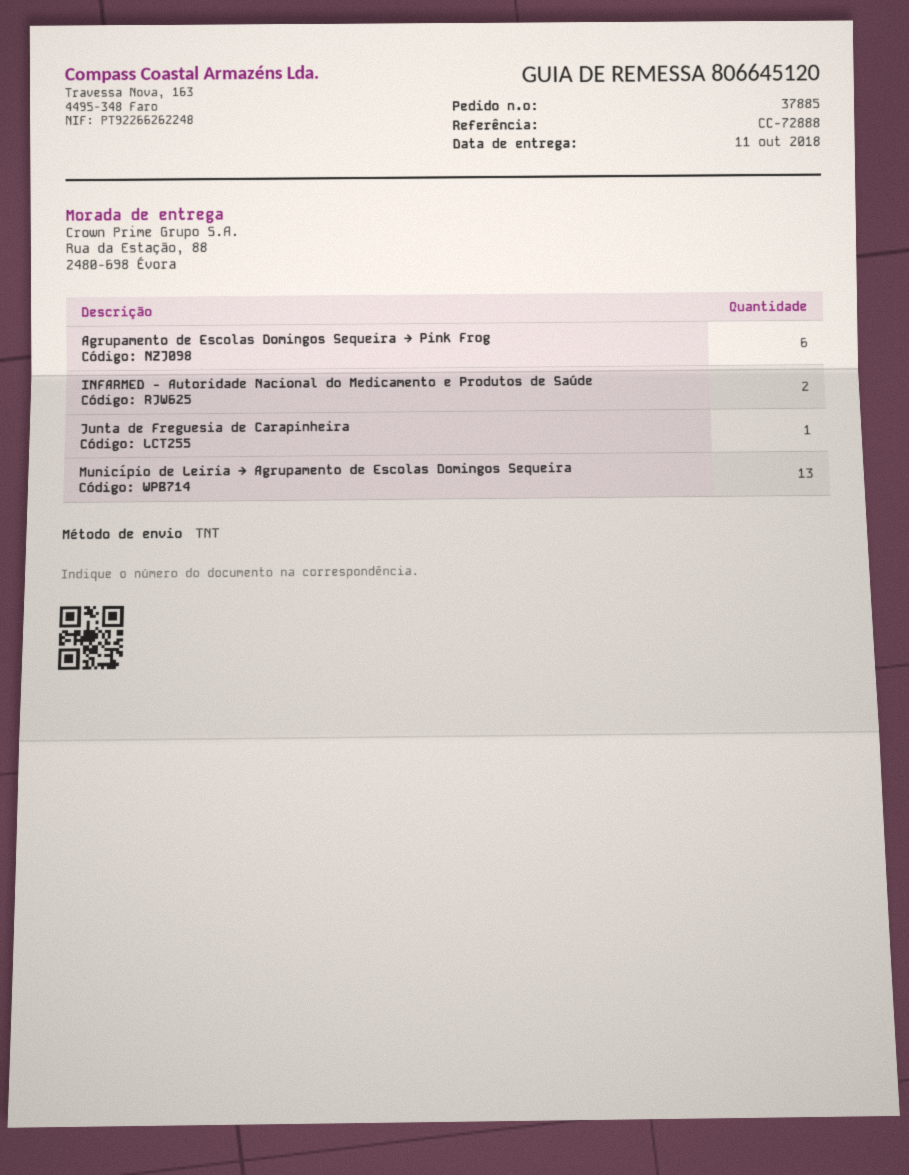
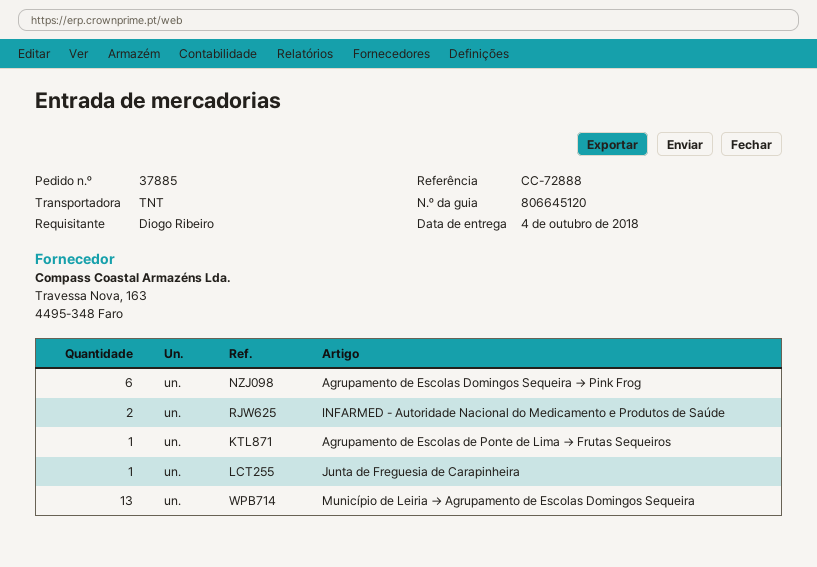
delivery date: 2018-10-11 -> 2018-10-04
Agrupamento de Escolas de Ponte de Lima → Frutas Sequeiros: none -> 1

